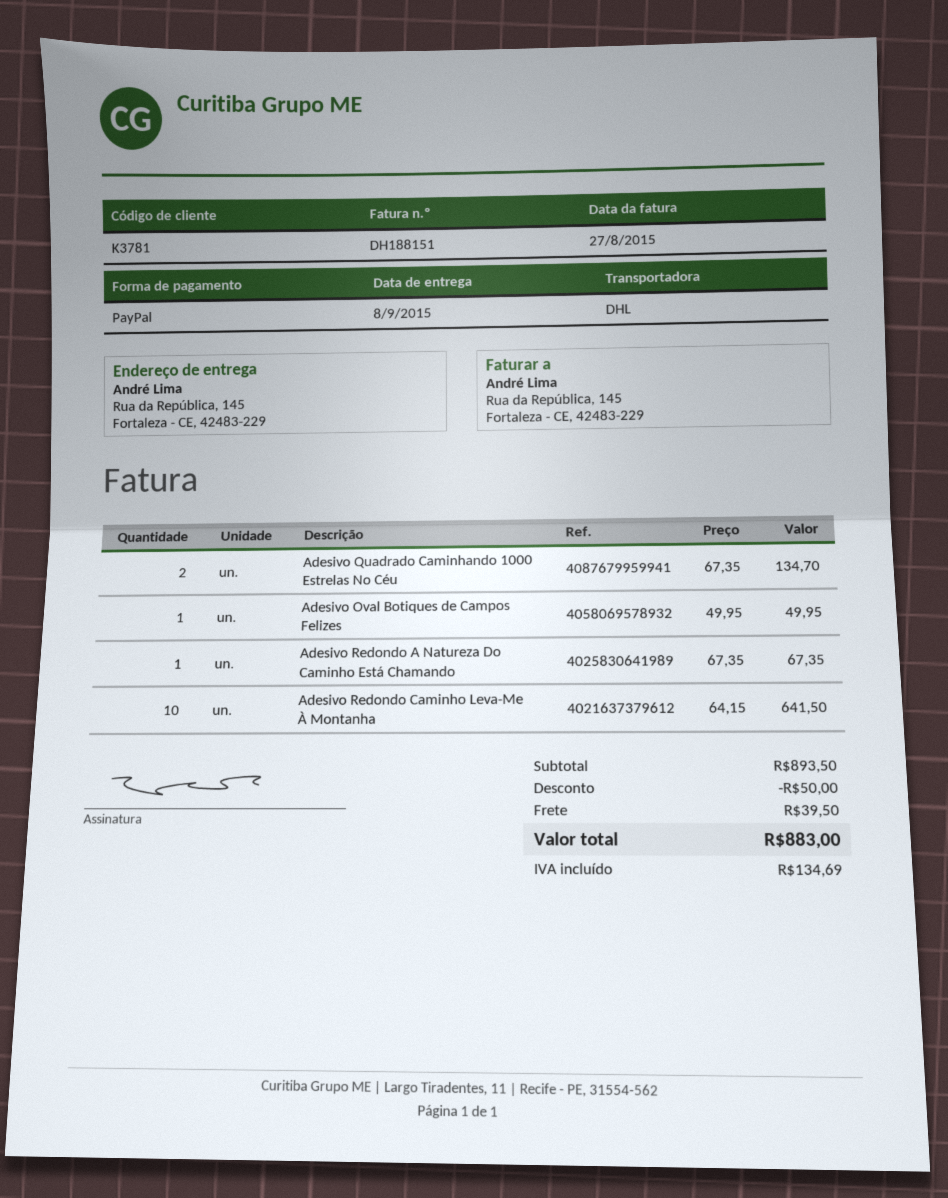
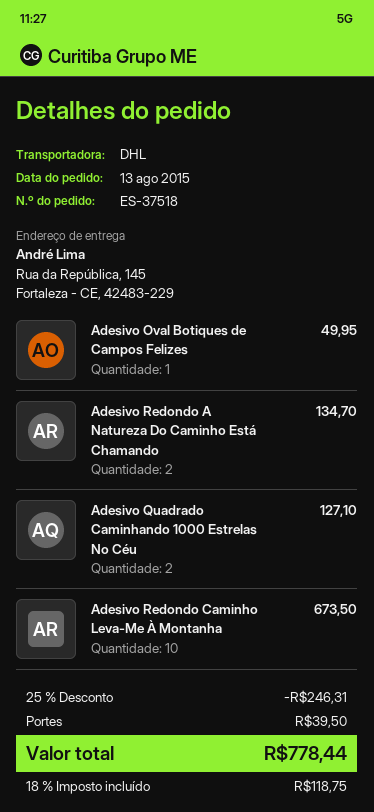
Adesivo Quadrado Caminhando 1000 Estrelas No Céu: 2 for 134.70 -> 2 for 127.10
Adesivo Redondo A Natureza Do Caminho Está Chamando: 1 for 67.35 -> 2 for 134.70
Adesivo Redondo Caminho Leva-Me À Montanha: 10 for 641.50 -> 10 for 673.50
discount: 50.00 -> 246.31
tax: 134.69 -> 118.75
total: 883.00 -> 778.44

